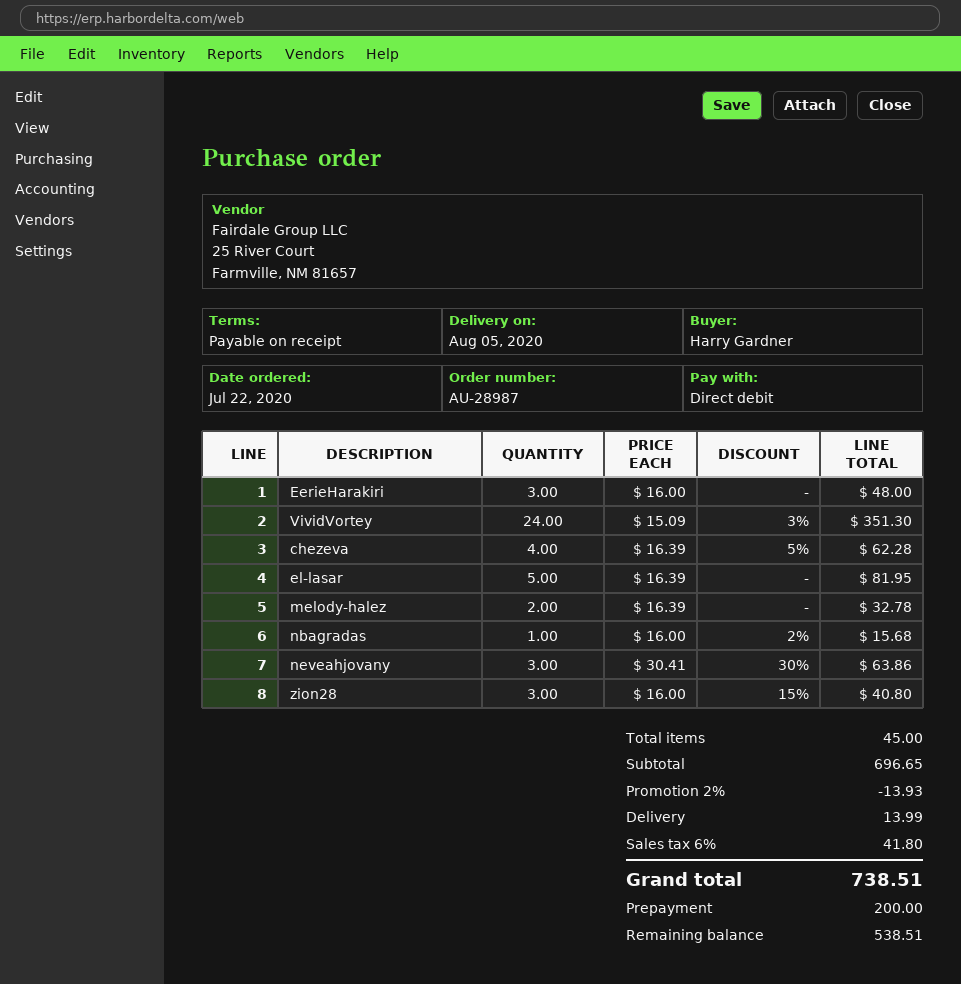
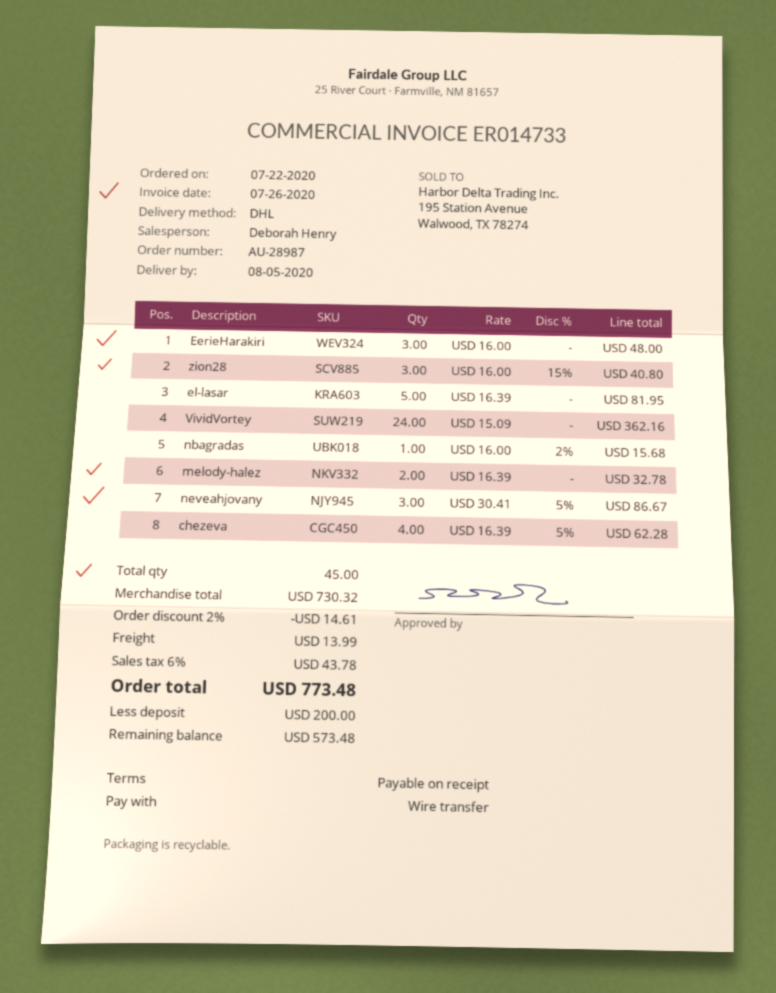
payment method: direct debit -> bank transfer
VividVortey: 24 x 15.09 - 3% = 351.30 -> 24 x 15.09 = 362.16
neveahjovany: 3 x 30.41 - 30% = 63.86 -> 3 x 30.41 - 5% = 86.67
subtotal: 696.65 -> 730.32
discount: 2% = 13.93 -> 2% = 14.61
tax: 6% = 41.80 -> 6% = 43.78
total: 738.51 -> 773.48
balance: 538.51 -> 573.48

